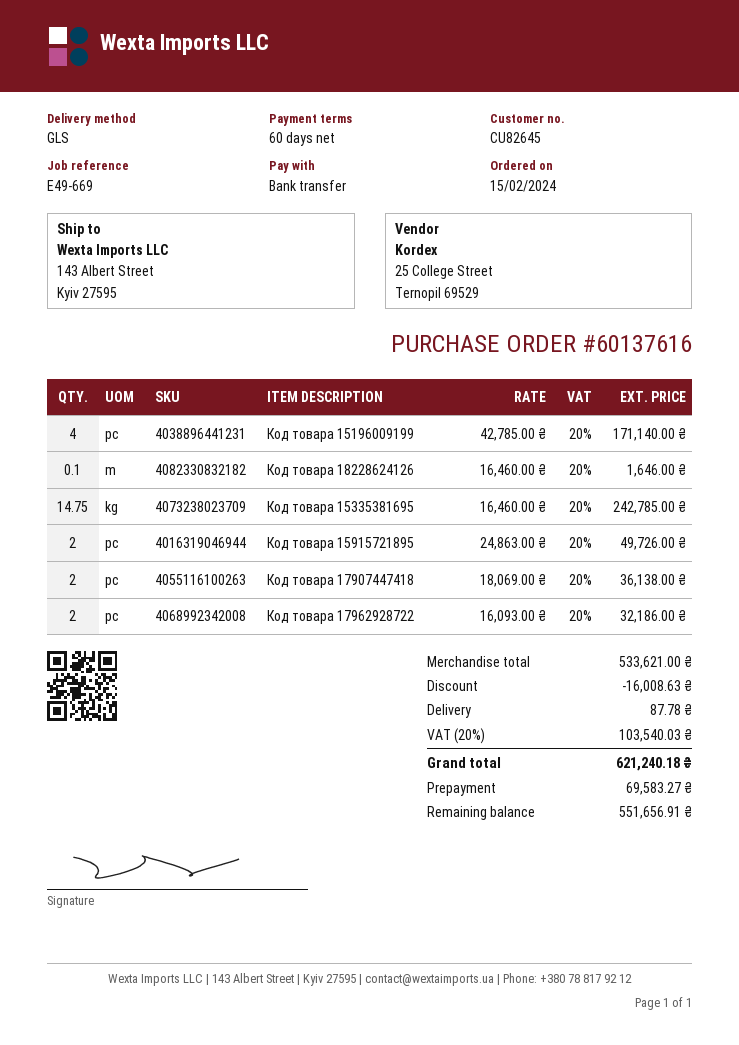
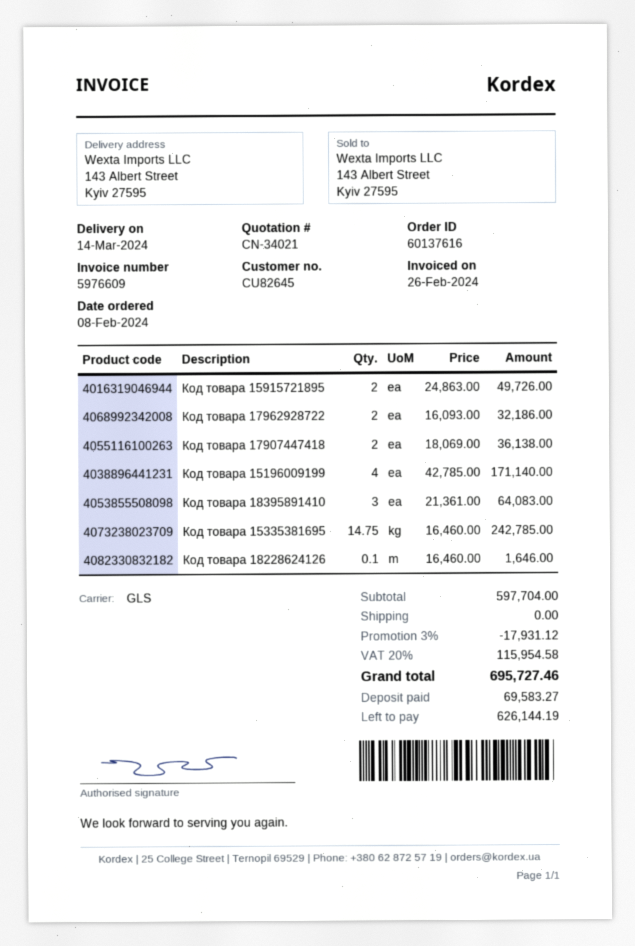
order date: 2024-02-15 -> 2024-02-08
Код товара 18395891410: none -> 3 x 21361.00 = 64083.00
subtotal: 533621.00 -> 597704.00
discount: 16008.63 -> 17931.12
shipping: 87.78 -> 0.00
tax: 20% = 103540.03 -> 20% = 115954.58
total: 621240.18 -> 695727.46
balance: 551656.91 -> 626144.19

